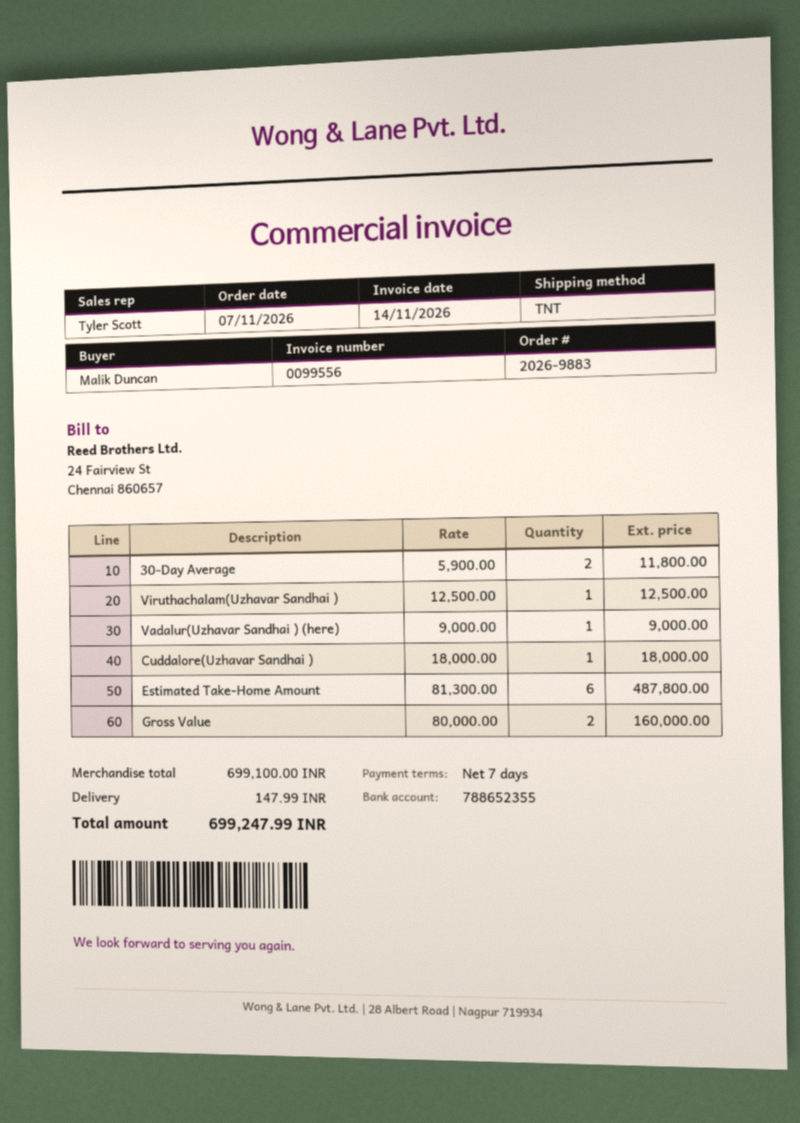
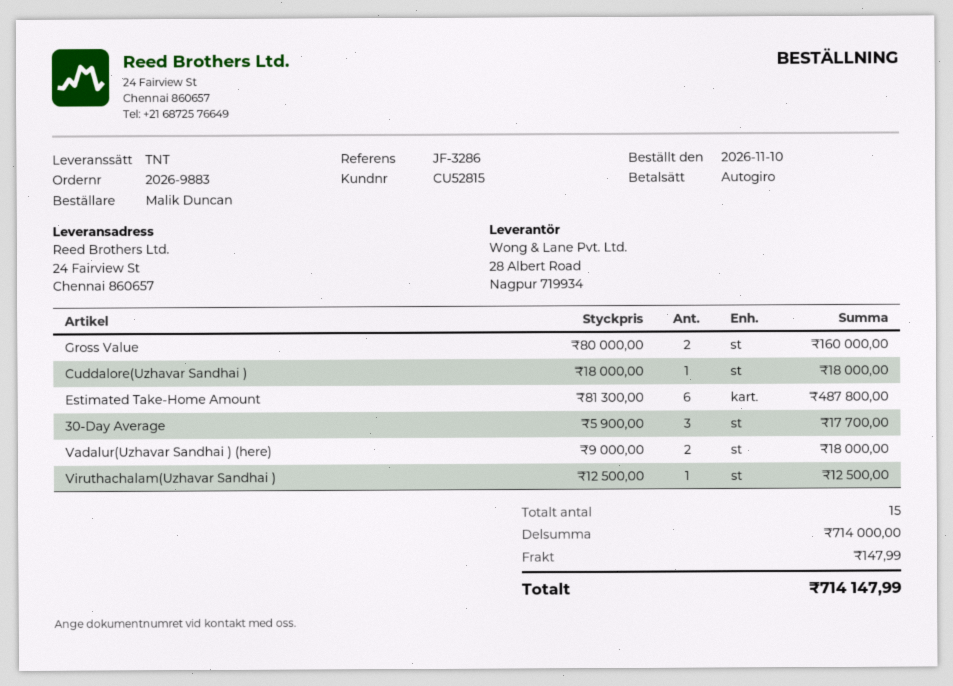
order date: 2026-11-07 -> 2026-11-10
30-Day Average: 2 x 5900.00 = 11800.00 -> 3 x 5900.00 = 17700.00
Vadalur(Uzhavar Sandhai ) (here): 1 x 9000.00 = 9000.00 -> 2 x 9000.00 = 18000.00
subtotal: 699100.00 -> 714000.00
total: 699247.99 -> 714147.99

